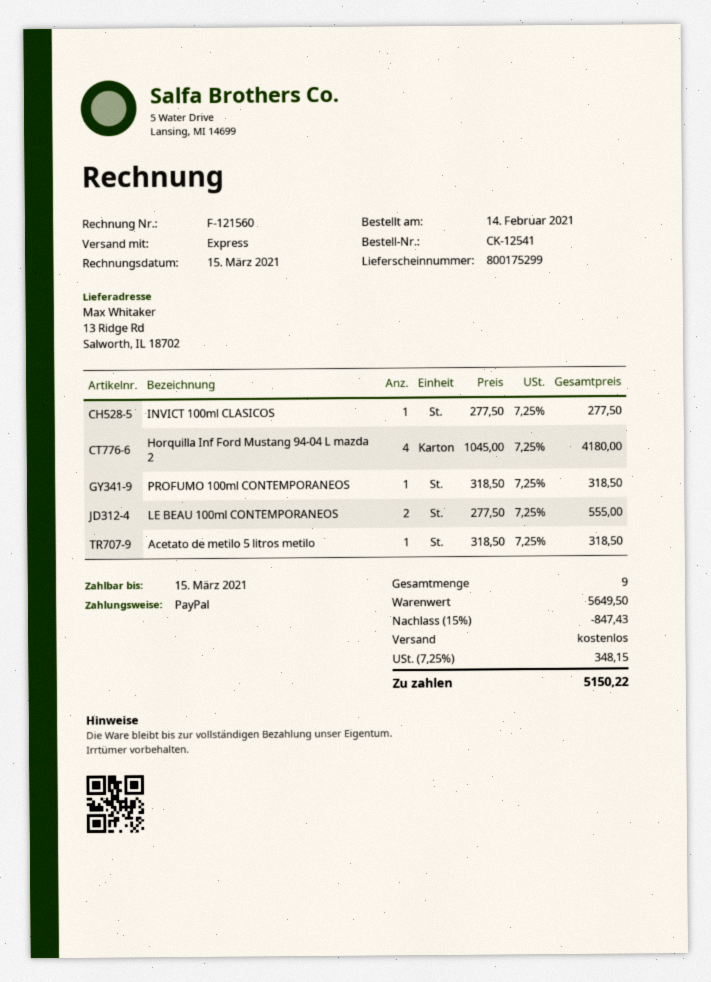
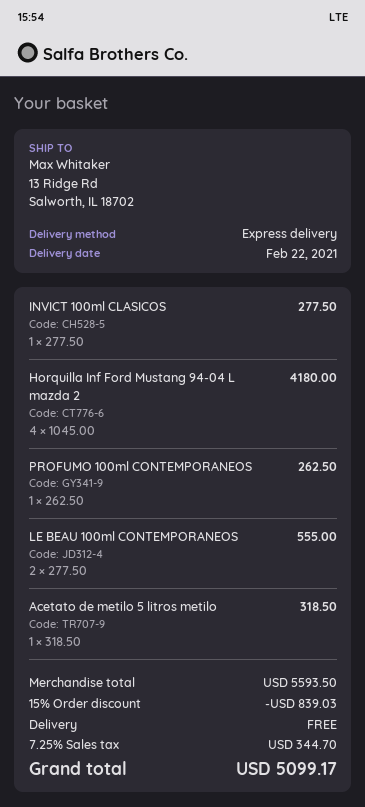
PROFUMO 100ml CONTEMPORANEOS: 1 x 318.50 = 318.50 -> 1 x 262.50 = 262.50
subtotal: 5649.50 -> 5593.50
discount: 15% = 847.43 -> 15% = 839.03
tax: 7.25% = 348.15 -> 7.25% = 344.70
total: 5150.22 -> 5099.17

